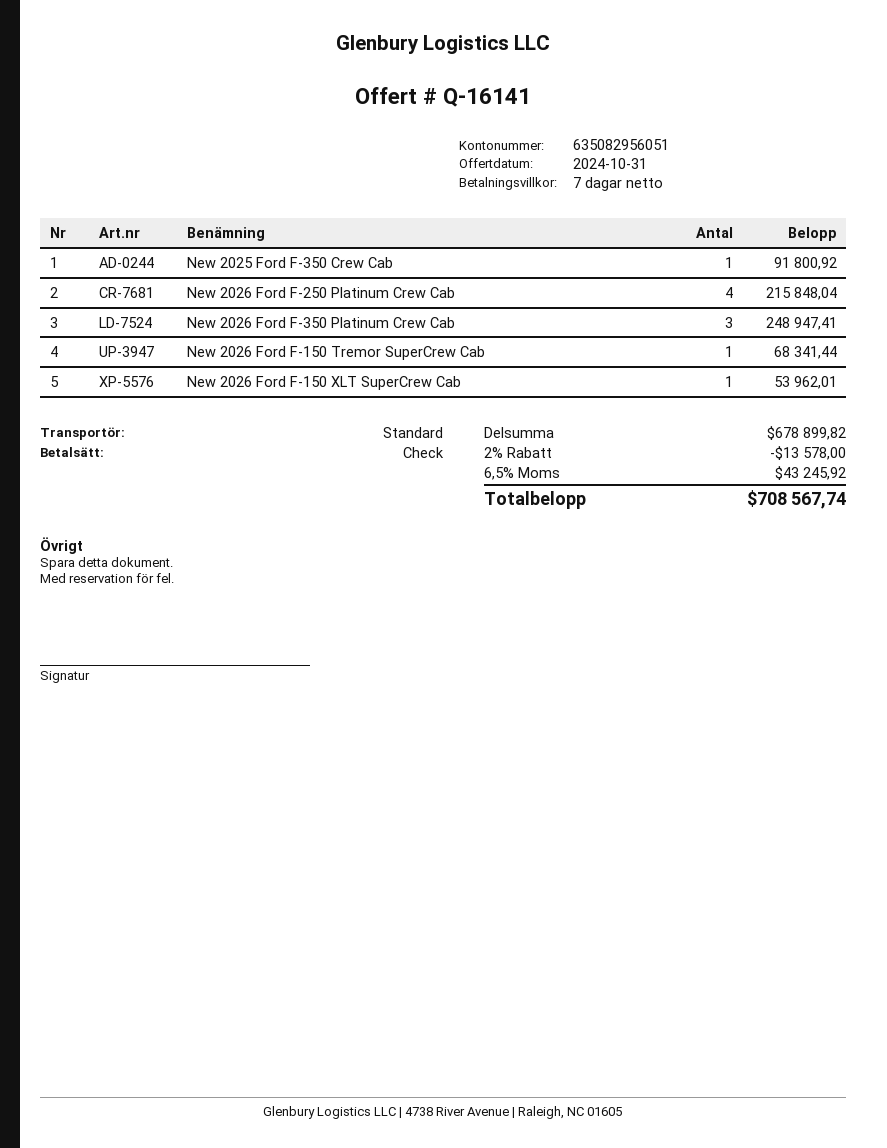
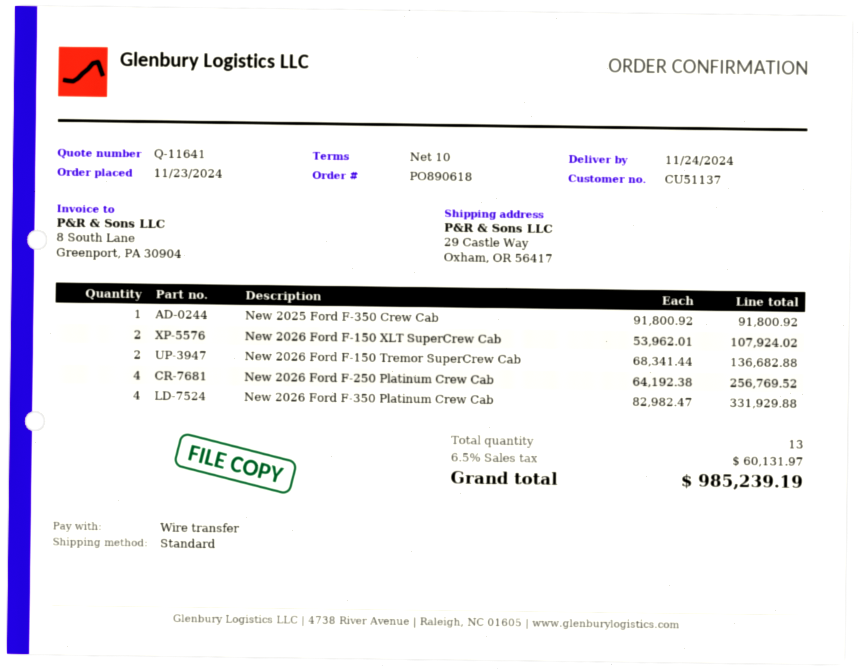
quote number: Q-16141 -> Q-11641
payment terms: 7 days -> 10 days
payment method: cheque -> bank transfer
New 2026 Ford F-250 Platinum Crew Cab: 4 for 215848.04 -> 4 for 256769.52
New 2026 Ford F-350 Platinum Crew Cab: 3 for 248947.41 -> 4 for 331929.88
New 2026 Ford F-150 Tremor SuperCrew Cab: 1 for 68341.44 -> 2 for 136682.88
New 2026 Ford F-150 XLT SuperCrew Cab: 1 for 53962.01 -> 2 for 107924.02
discount: 2% = 13578.00 -> none
tax: 6.5% = 43245.92 -> 6.5% = 60131.97
total: 708567.74 -> 985239.19

